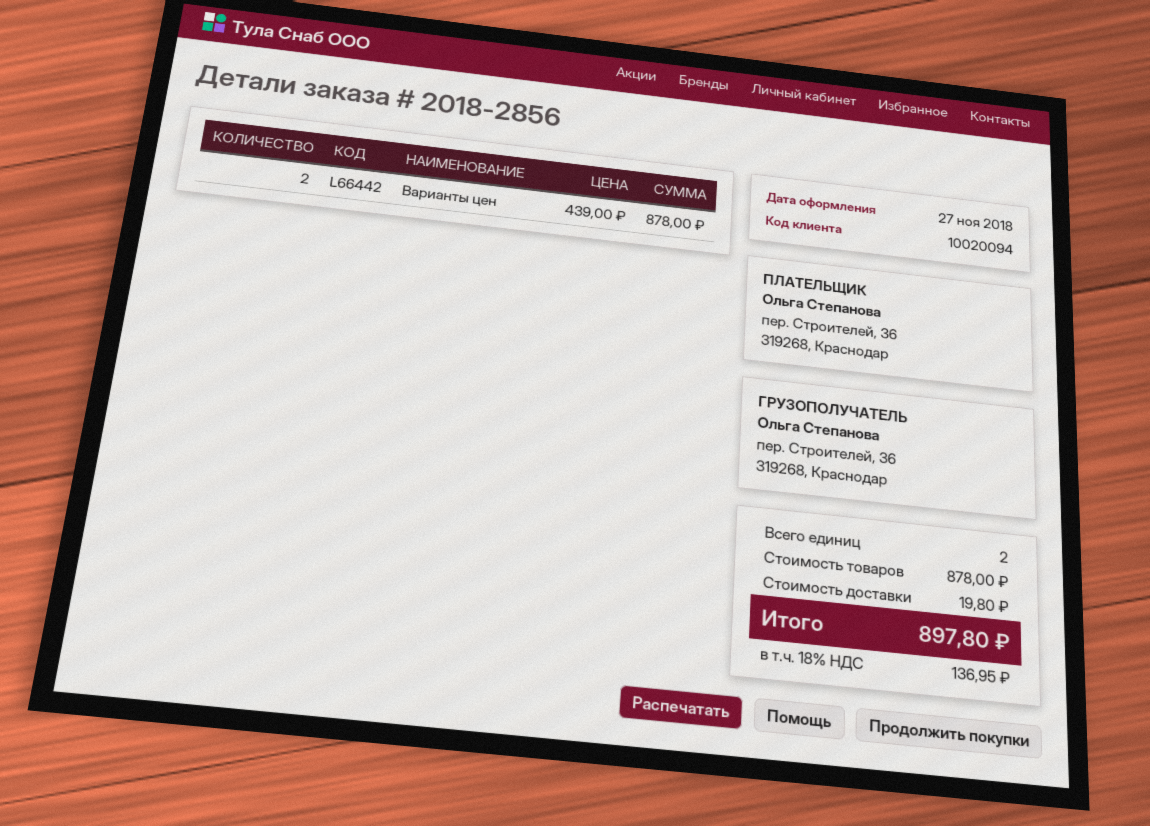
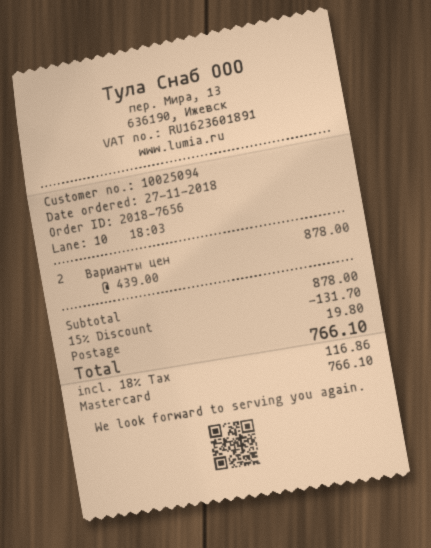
order number: 2018-2856 -> 2018-7656
customer number: 10020094 -> 10025094
discount: none -> 15% = 131.70
tax: 18% = 136.95 -> 18% = 116.86
total: 897.80 -> 766.10

